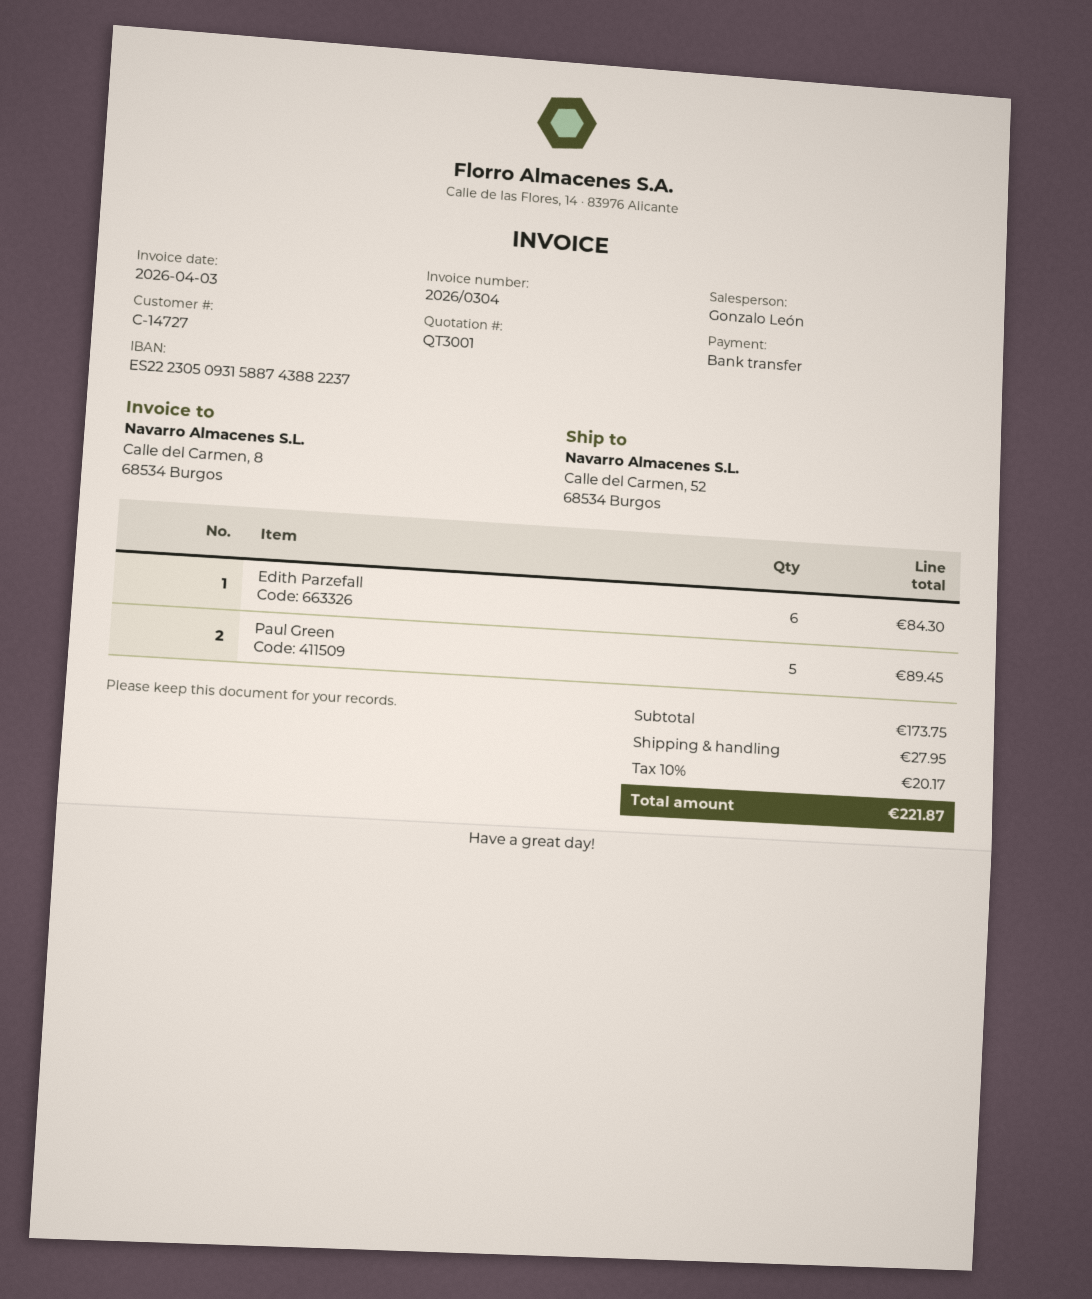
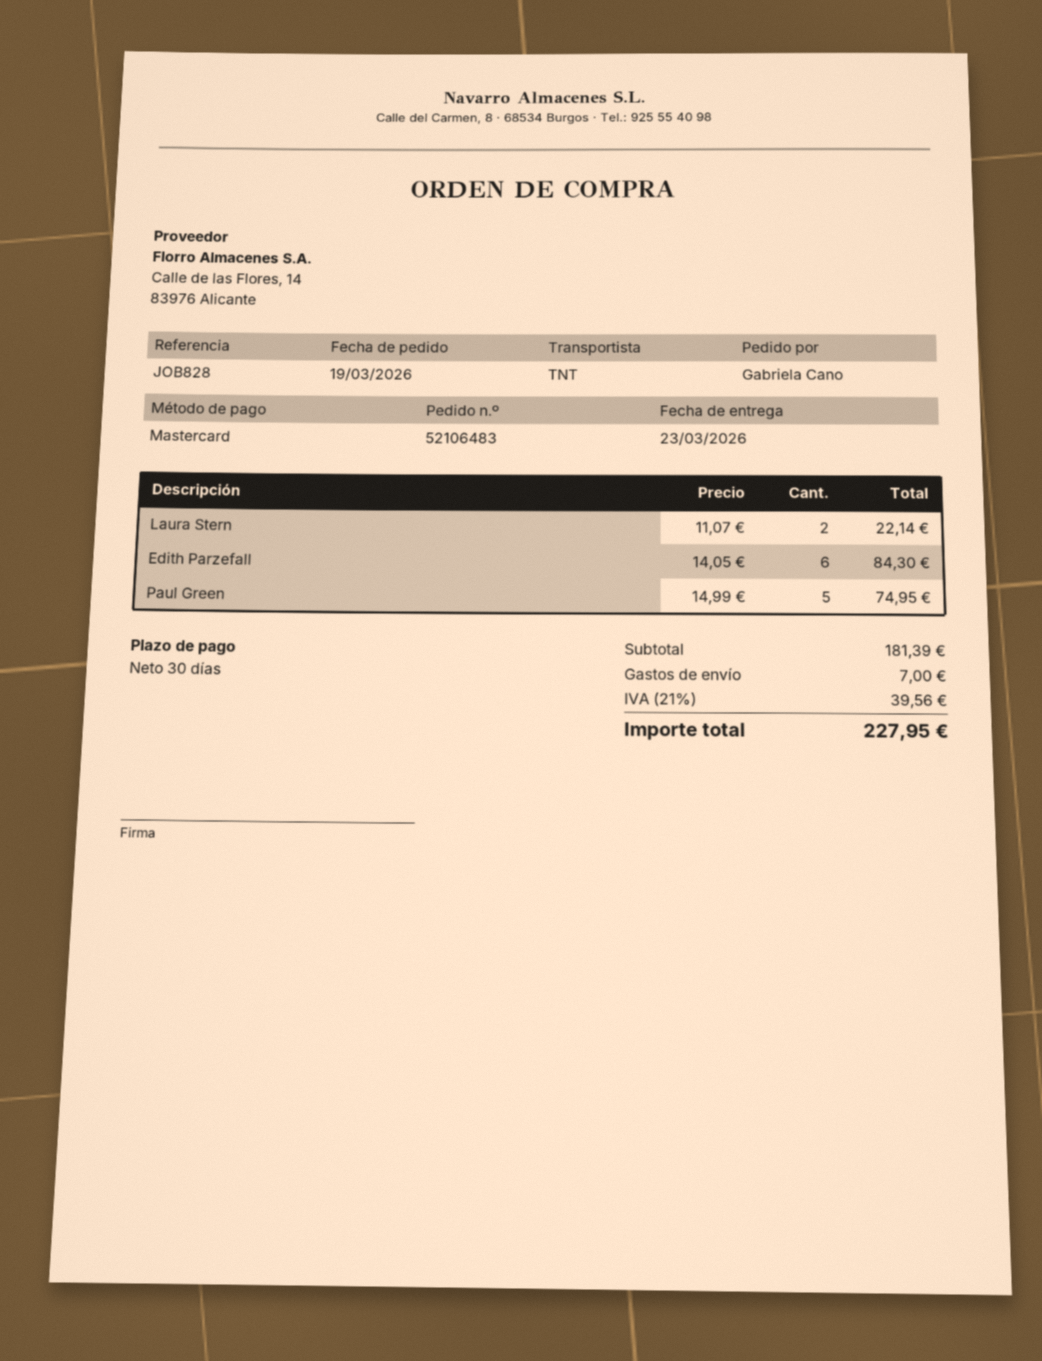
payment method: bank transfer -> Mastercard
Paul Green: 5 for 89.45 -> 5 for 74.95
Laura Stern: none -> 2 for 22.14
subtotal: 173.75 -> 181.39
shipping: 27.95 -> 7.00
tax: 10% = 20.17 -> 21% = 39.56
total: 221.87 -> 227.95

